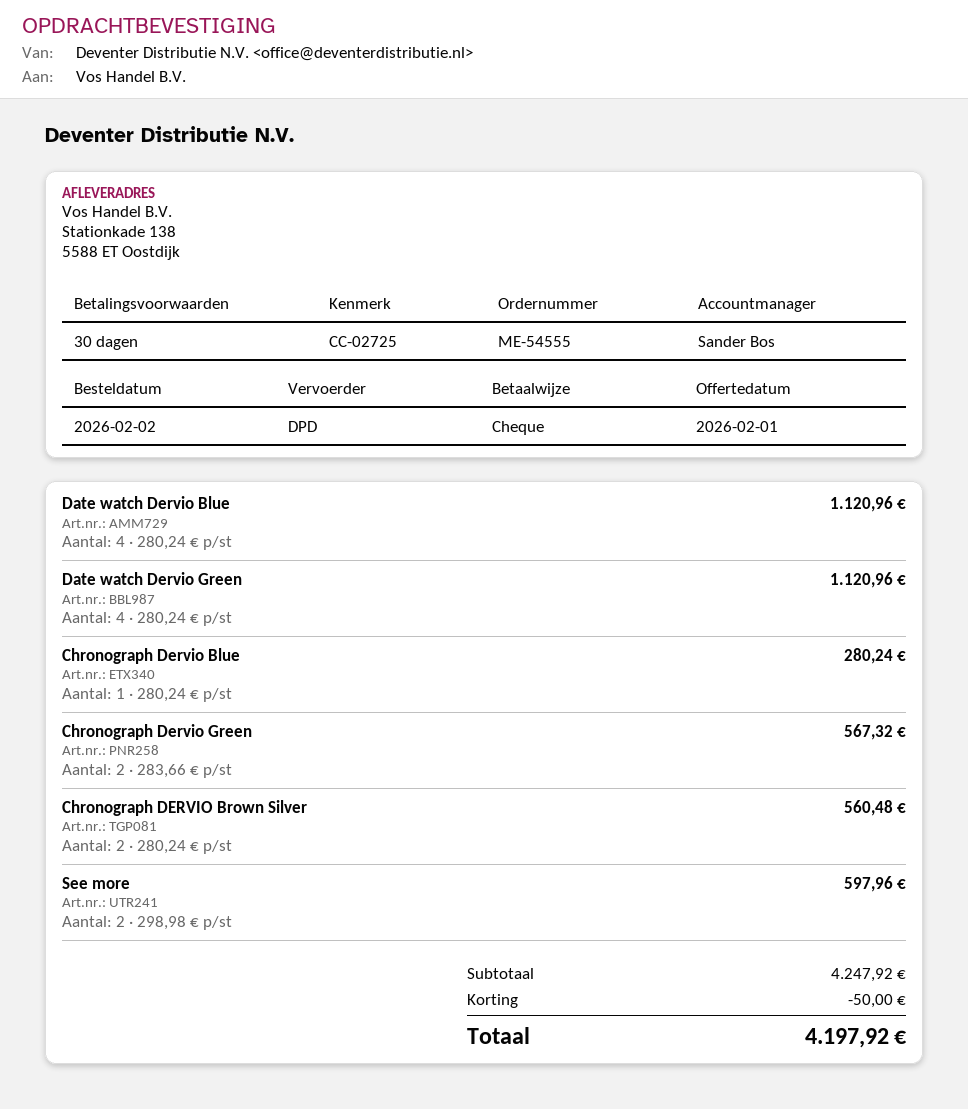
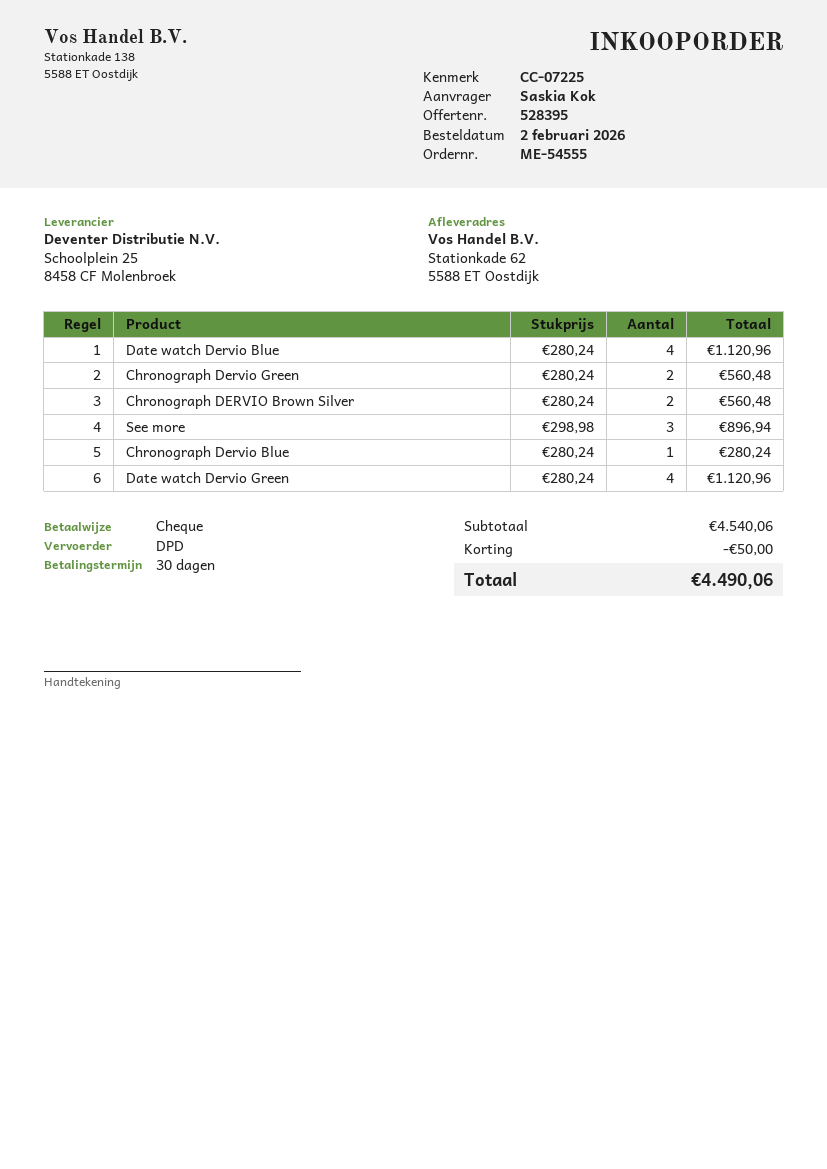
reference: CC-02725 -> CC-07225
ship to: Stationkade 138, 5588 ET Oostdijk -> Stationkade 62, 5588 ET Oostdijk
Chronograph Dervio Green: 2 x 283.66 = 567.32 -> 2 x 280.24 = 560.48
See more: 2 x 298.98 = 597.96 -> 3 x 298.98 = 896.94
subtotal: 4247.92 -> 4540.06
total: 4197.92 -> 4490.06

